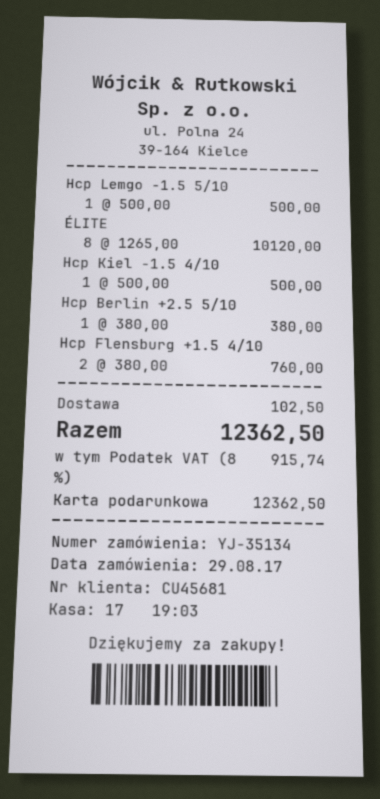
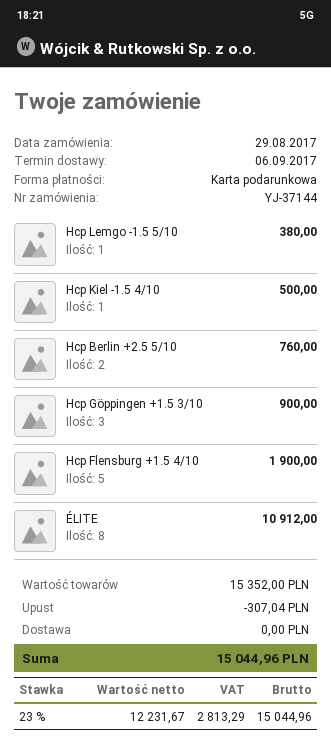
order number: YJ-35134 -> YJ-37144
Hcp Lemgo -1.5 5/10: 1 for 500.00 -> 1 for 380.00
ÉLITE: 8 for 10120.00 -> 8 for 10912.00
Hcp Berlin +2.5 5/10: 1 for 380.00 -> 2 for 760.00
Hcp Flensburg +1.5 4/10: 2 for 760.00 -> 5 for 1900.00
Hcp Göppingen +1.5 3/10: none -> 3 for 900.00
discount: none -> 307.04
shipping: 102.50 -> 0.00
tax: 8% = 915.74 -> 23% = 2813.29
total: 12362.50 -> 15044.96

